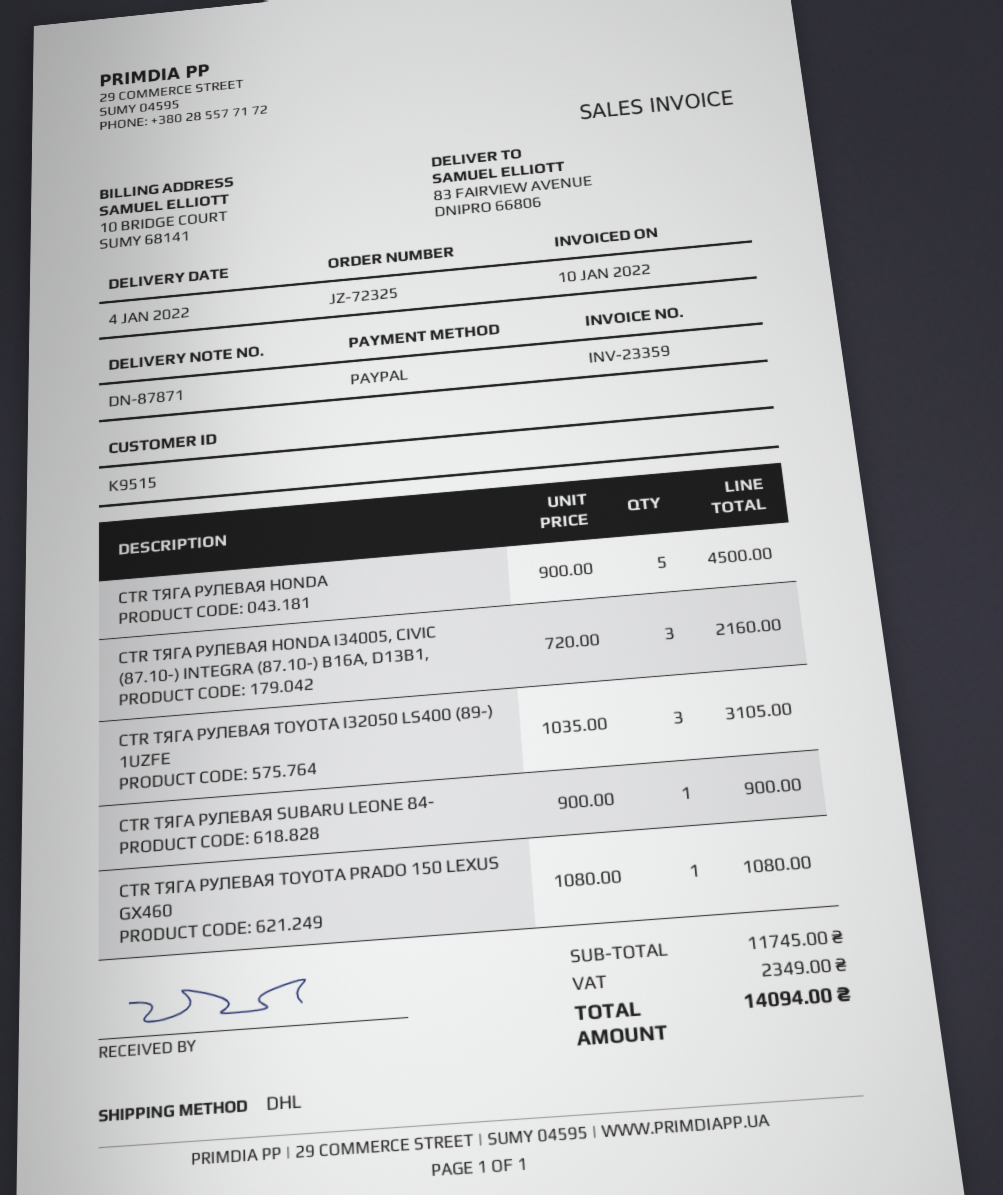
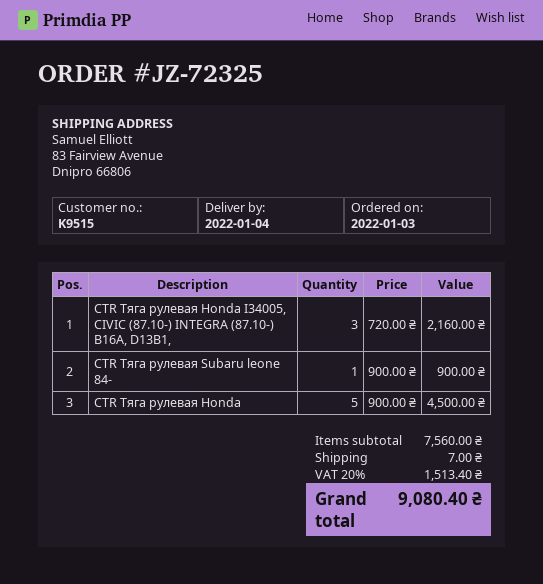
CTR ТЯГА РУЛЕВАЯ TOYOTA I32050 LS400 (89-) 1UZFE: 3 x 1035.00 = 3105.00 -> none
CTR ТЯГА РУЛЕВАЯ TOYOTA PRADO 150 LEXUS GX460: 1 x 1080.00 = 1080.00 -> none
subtotal: 11745.00 -> 7560.00
shipping: none -> 7.00
tax: 2349.00 -> 1513.40
total: 14094.00 -> 9080.40

